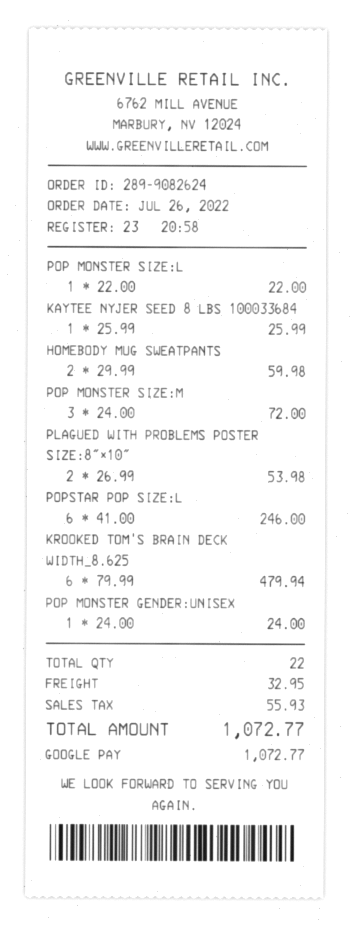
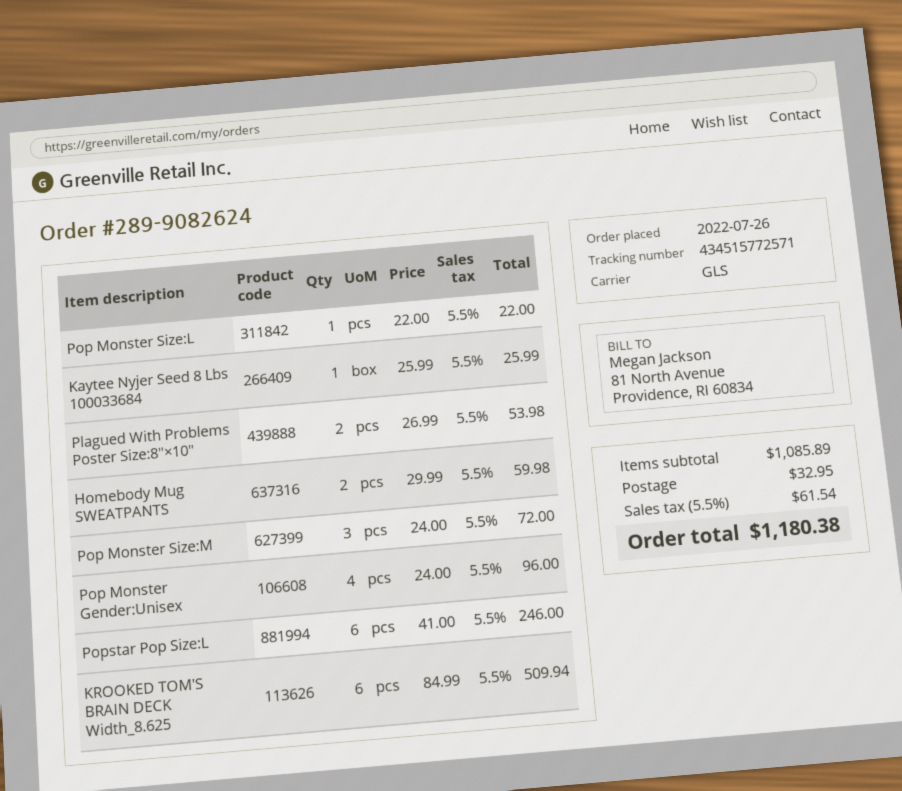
KROOKED TOM'S BRAIN DECK WIDTH_8.625: 6 x 79.99 = 479.94 -> 6 x 84.99 = 509.94
POP MONSTER GENDER:UNISEX: 1 x 24.00 = 24.00 -> 4 x 24.00 = 96.00
tax: 55.93 -> 61.54
total: 1072.77 -> 1180.38

